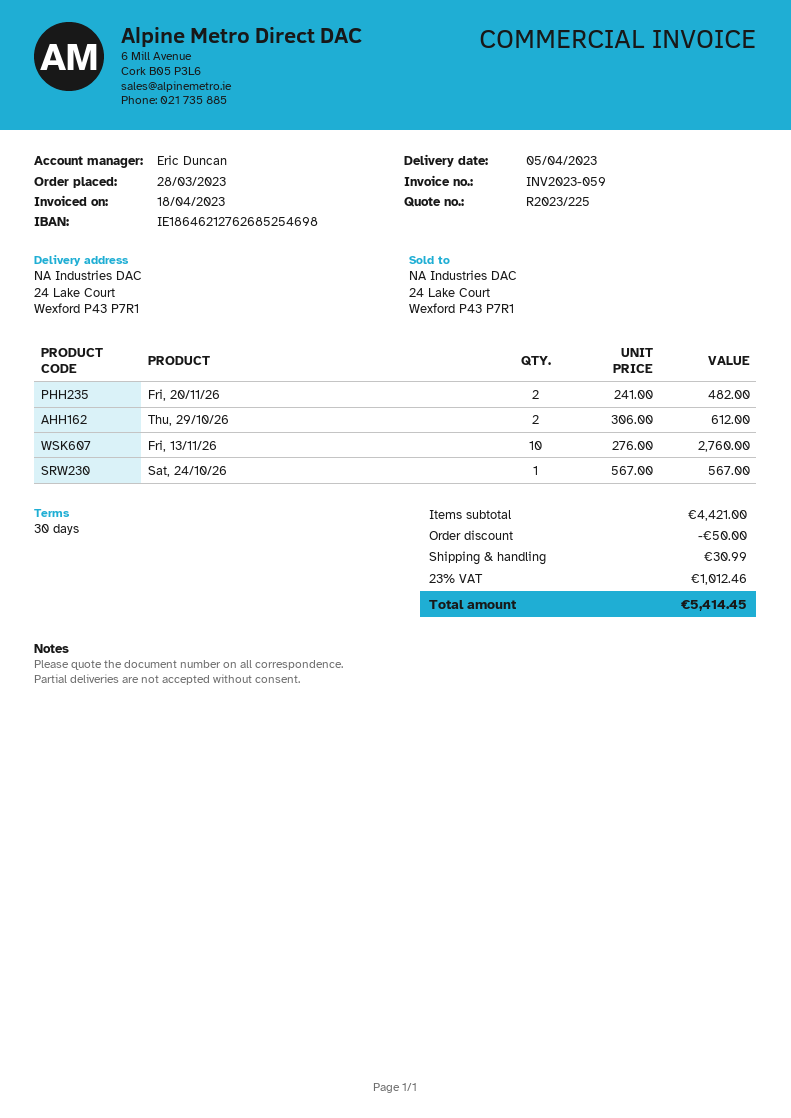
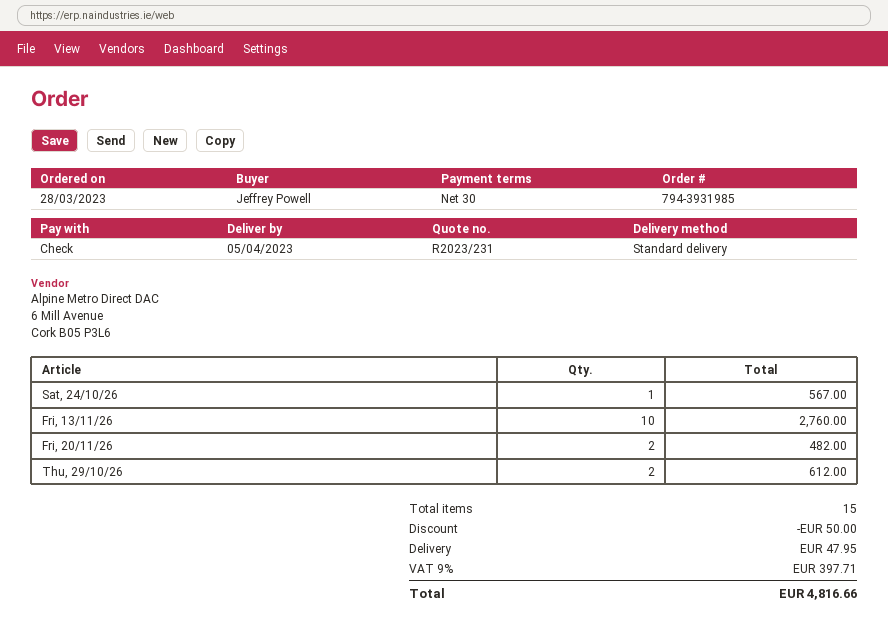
quote number: R2023/225 -> R2023/231
shipping: 30.99 -> 47.95
tax: 23% = 1012.46 -> 9% = 397.71
total: 5414.45 -> 4816.66

